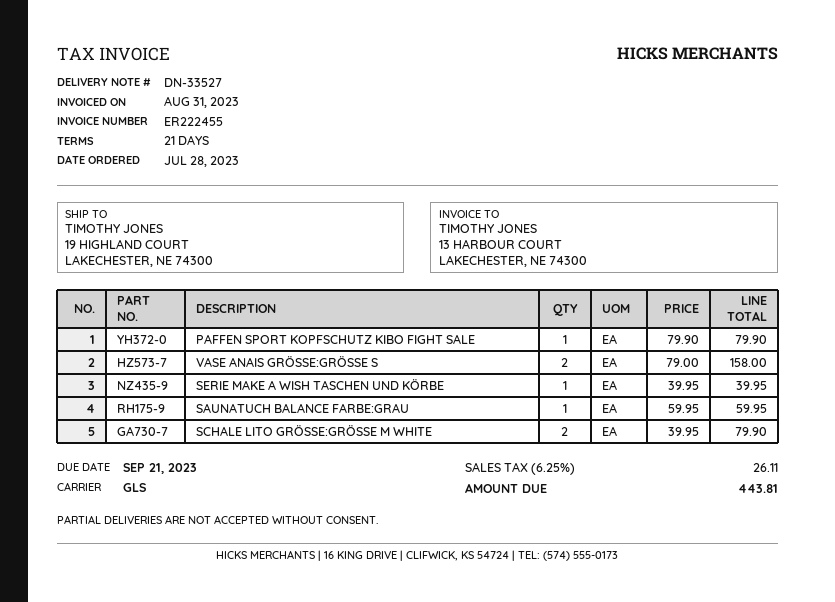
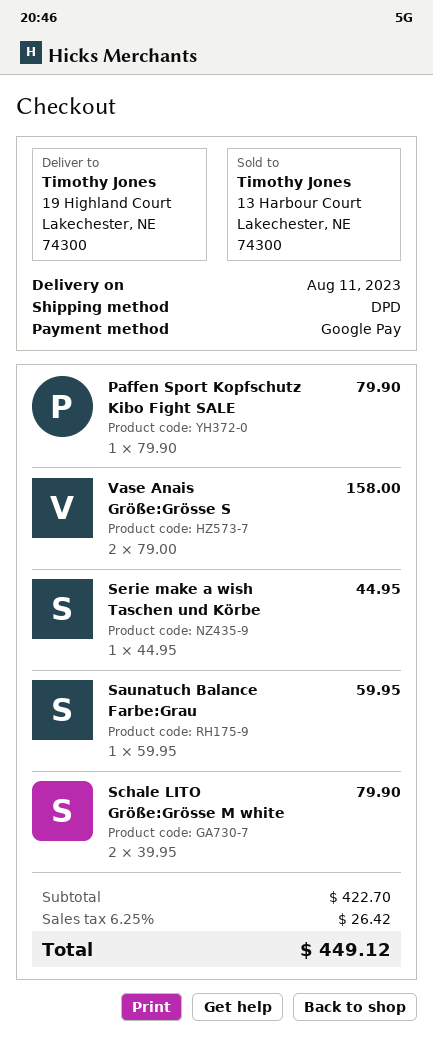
shipping method: GLS -> DPD
SERIE MAKE A WISH TASCHEN UND KÖRBE: 1 x 39.95 = 39.95 -> 1 x 44.95 = 44.95
tax: 6.25% = 26.11 -> 6.25% = 26.42
total: 443.81 -> 449.12

